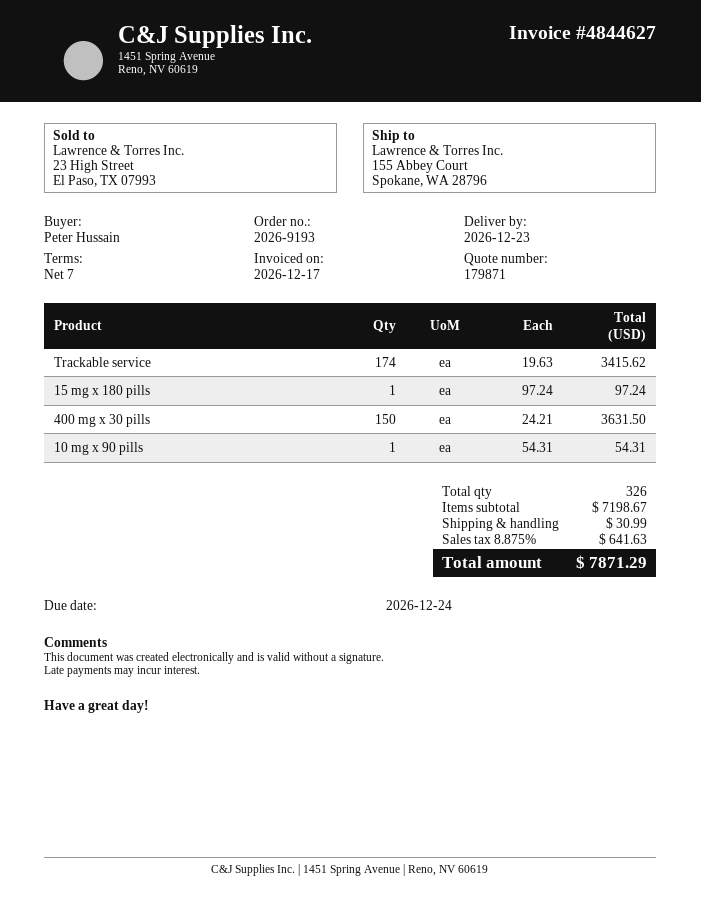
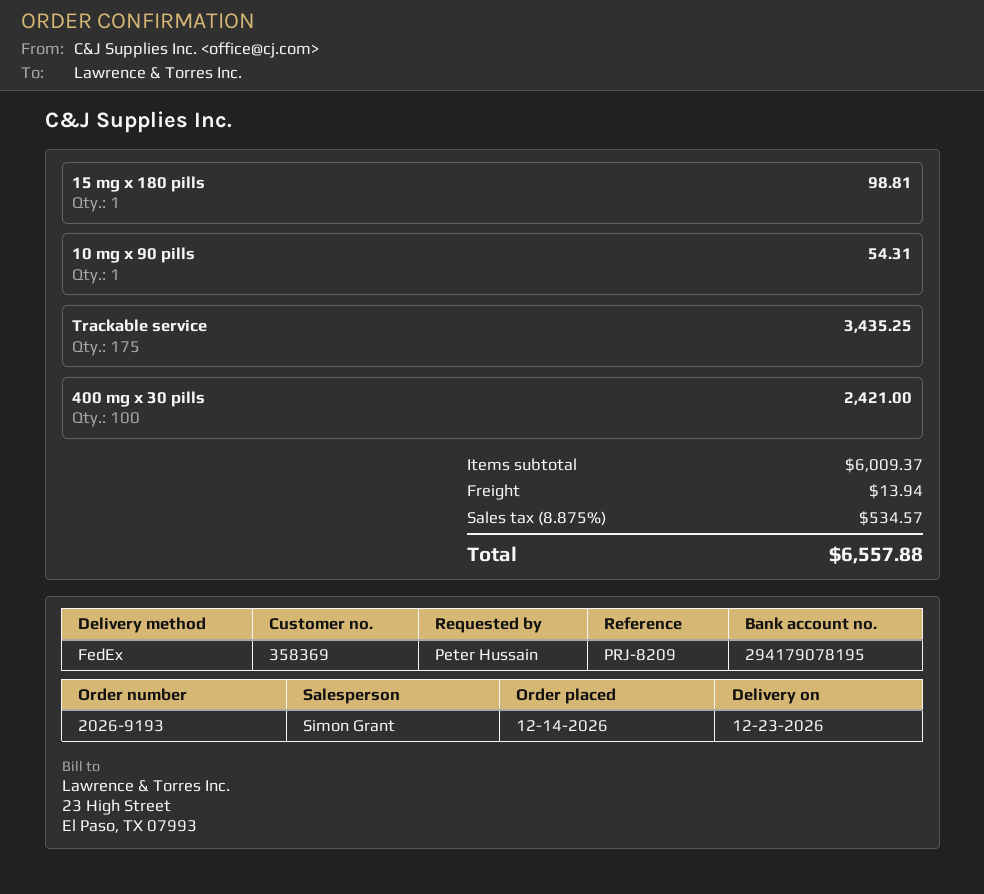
Trackable service: 174 for 3415.62 -> 175 for 3435.25
15 mg x 180 pills: 1 for 97.24 -> 1 for 98.81
400 mg x 30 pills: 150 for 3631.50 -> 100 for 2421.00
subtotal: 7198.67 -> 6009.37
shipping: 30.99 -> 13.94
tax: 8.875% = 641.63 -> 8.875% = 534.57
total: 7871.29 -> 6557.88

